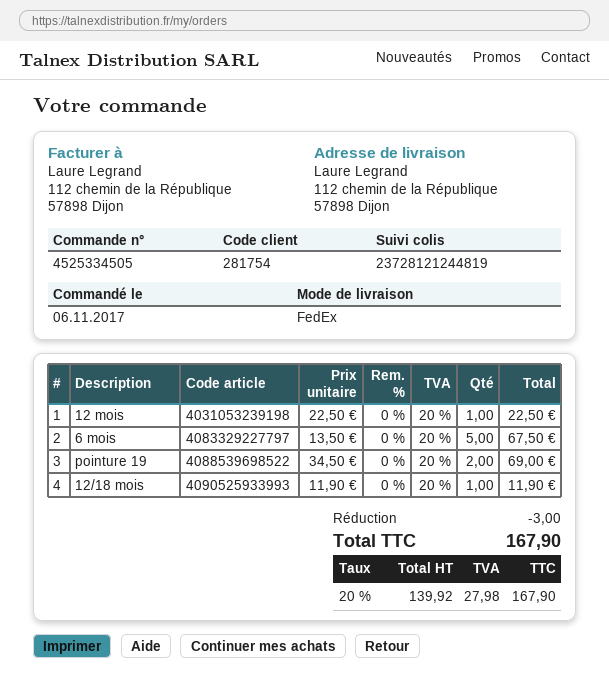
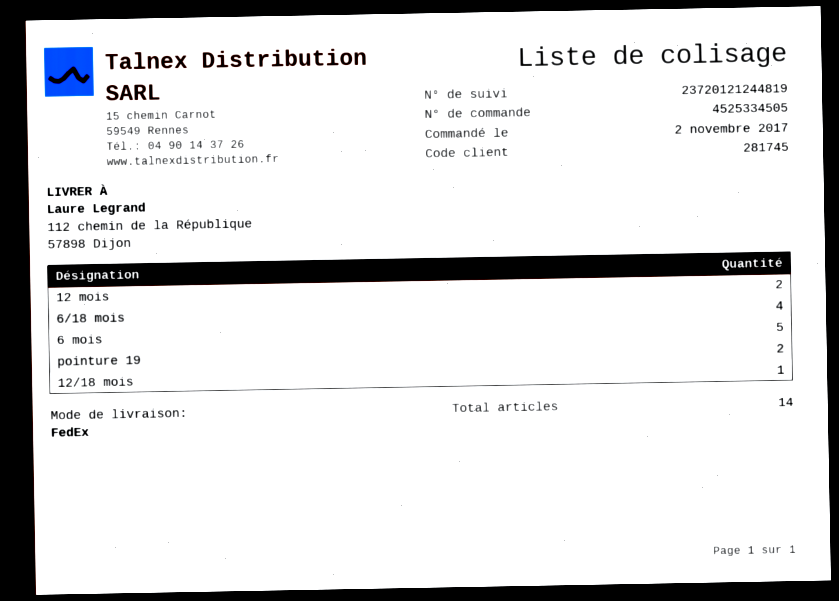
order date: 2017-11-06 -> 2017-11-02
customer number: 281754 -> 281745
tracking number: 23728121244819 -> 23720121244819
12 mois: 1 -> 2
6/18 mois: none -> 4

